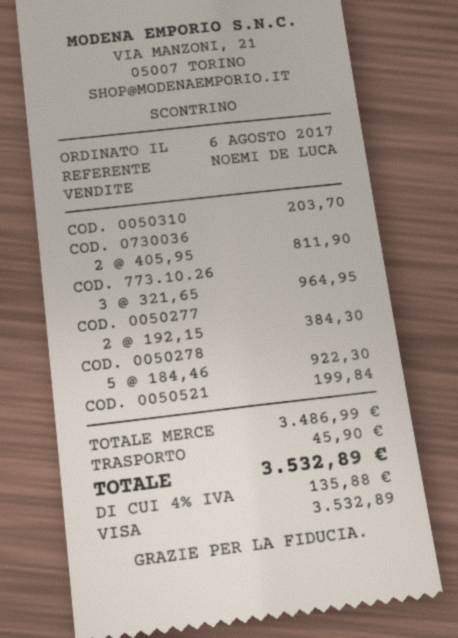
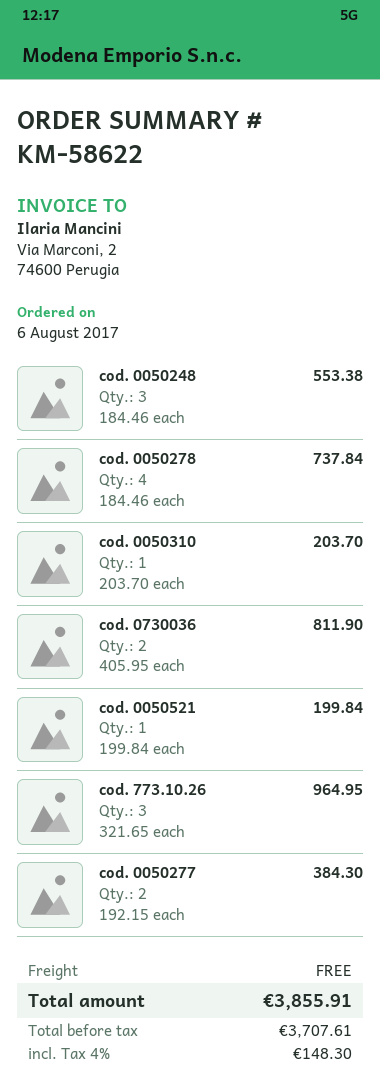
COD. 0050278: 5 x 184.46 = 922.30 -> 4 x 184.46 = 737.84
cod. 0050248: none -> 3 x 184.46 = 553.38
shipping: 45.90 -> 0.00
tax: 4% = 135.88 -> 4% = 148.30
total: 3532.89 -> 3855.91

